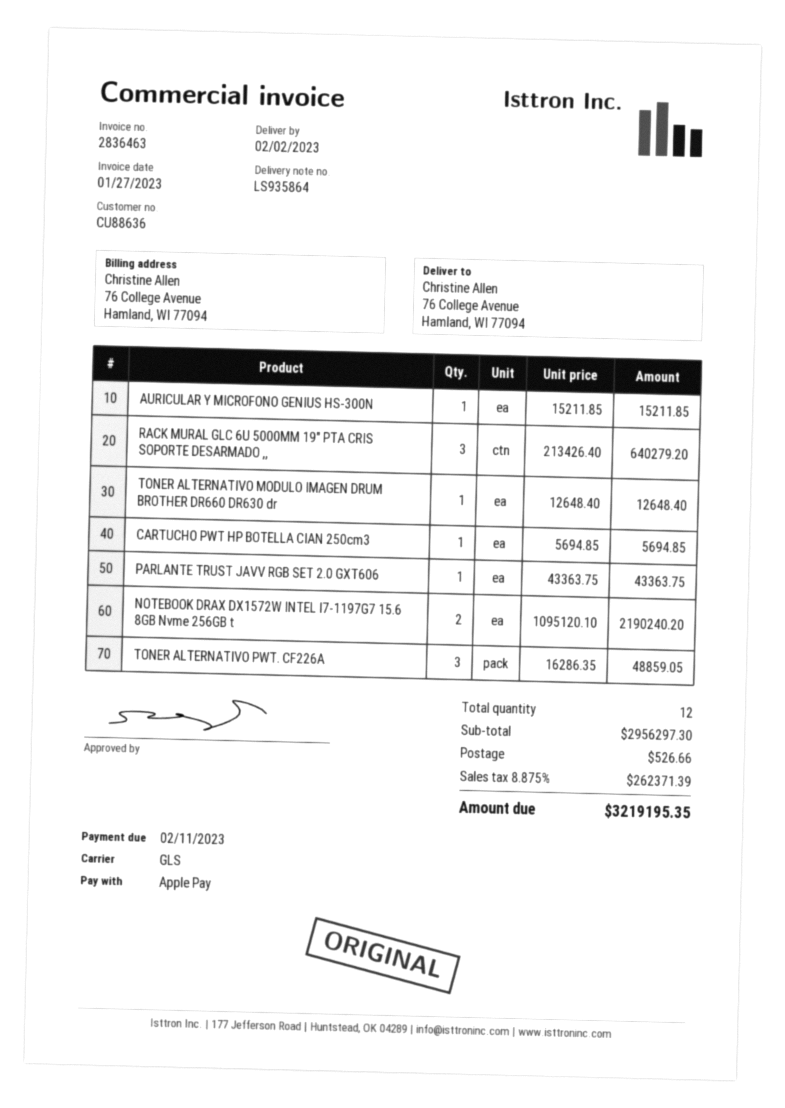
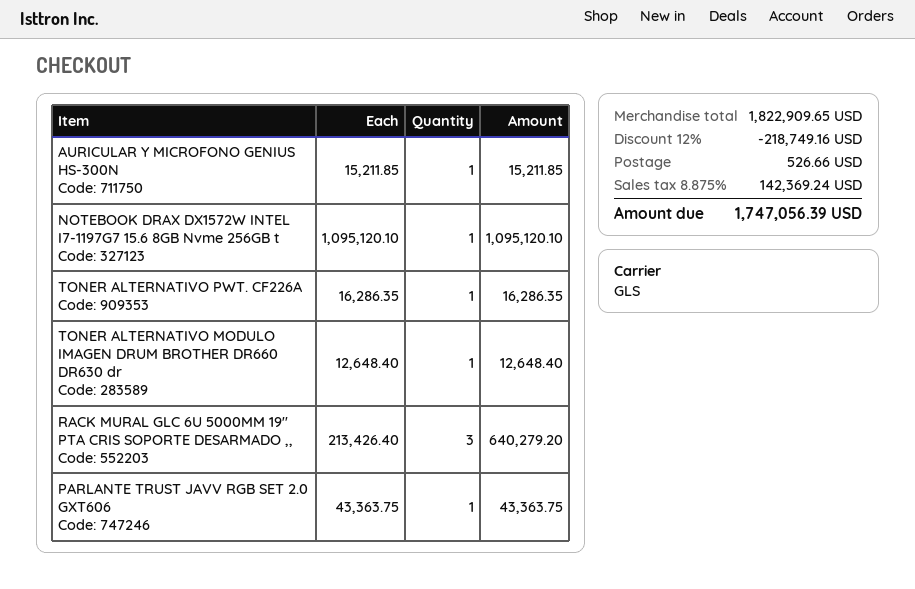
CARTUCHO PWT HP BOTELLA CIAN 250cm3: 1 x 5694.85 = 5694.85 -> none
NOTEBOOK DRAX DX1572W INTEL I7-1197G7 15.6 8GB Nvme 256GB t: 2 x 1095120.10 = 2190240.20 -> 1 x 1095120.10 = 1095120.10
TONER ALTERNATIVO PWT. CF226A: 3 x 16286.35 = 48859.05 -> 1 x 16286.35 = 16286.35
subtotal: 2956297.30 -> 1822909.65
discount: none -> 12% = 218749.16
tax: 8.875% = 262371.39 -> 8.875% = 142369.24
total: 3219195.35 -> 1747056.39

